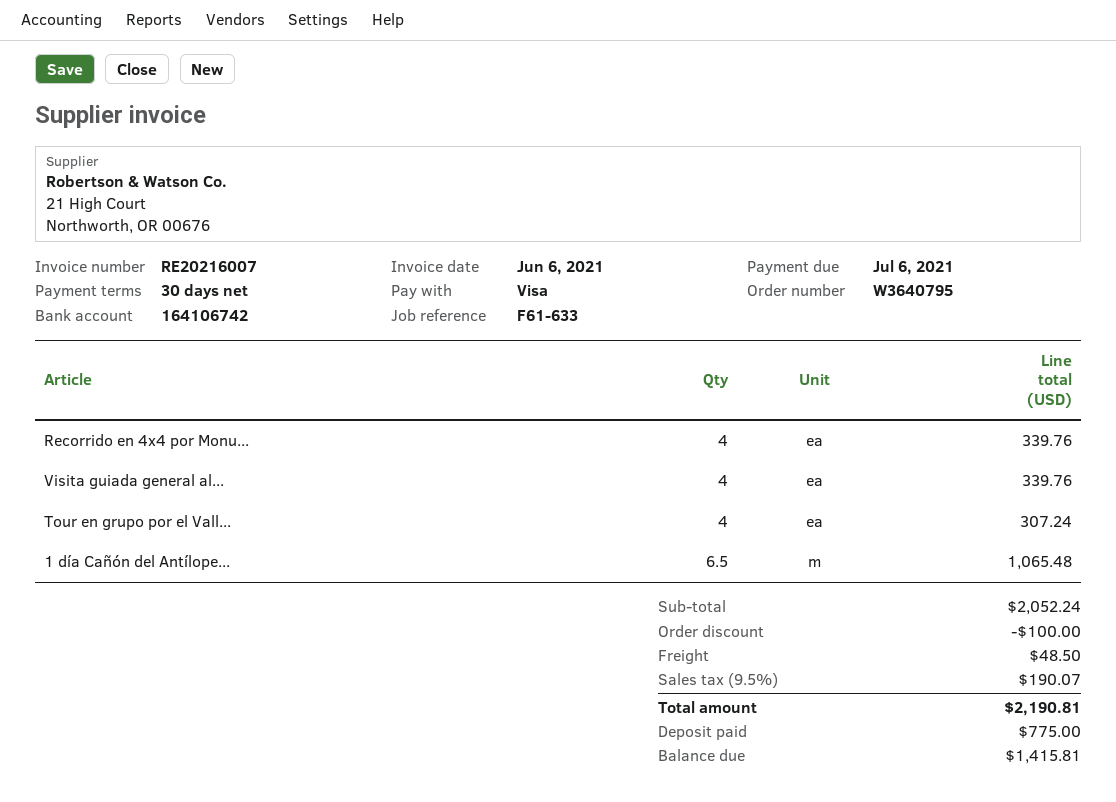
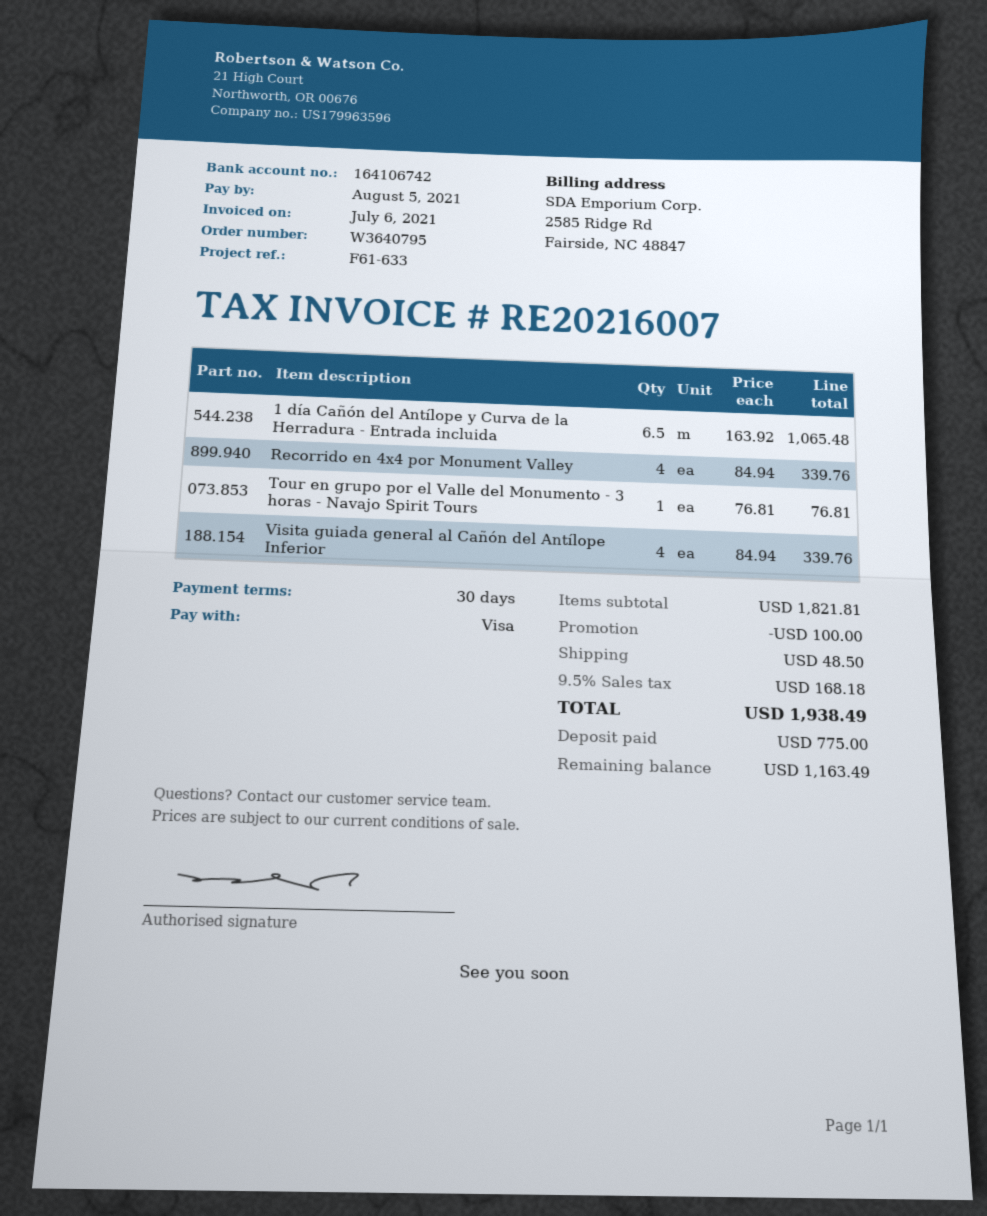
invoice date: 2021-06-06 -> 2021-07-06
due date: 2021-07-06 -> 2021-08-05
Tour en grupo por el Vall...: 4 for 307.24 -> 1 for 76.81
subtotal: 2052.24 -> 1821.81
tax: 9.5% = 190.07 -> 9.5% = 168.18
total: 2190.81 -> 1938.49
balance: 1415.81 -> 1163.49

